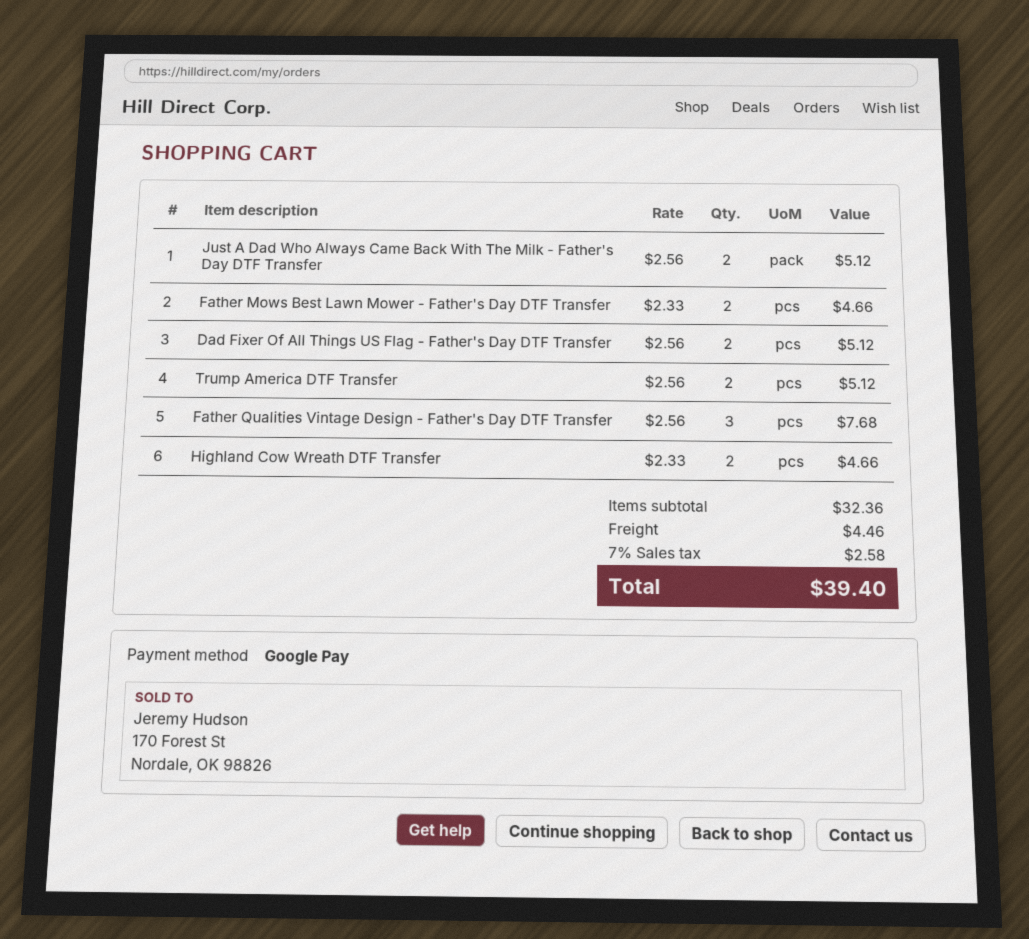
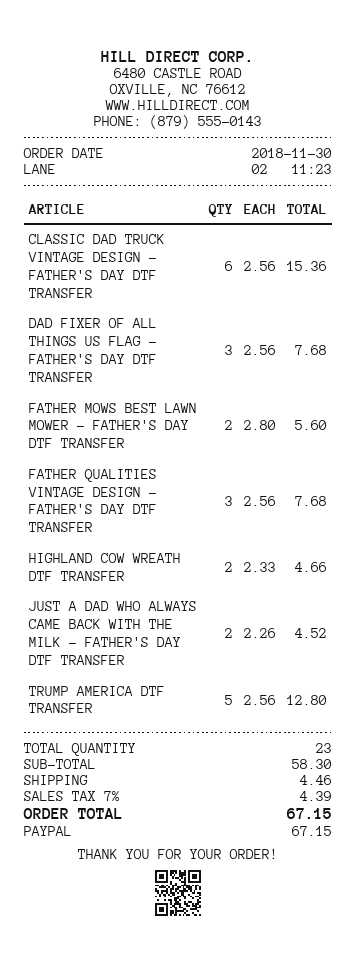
payment method: Google Pay -> PayPal
Just A Dad Who Always Came Back With The Milk - Father's Day DTF Transfer: 2 x 2.56 = 5.12 -> 2 x 2.26 = 4.52
Father Mows Best Lawn Mower - Father's Day DTF Transfer: 2 x 2.33 = 4.66 -> 2 x 2.80 = 5.60
Dad Fixer Of All Things US Flag - Father's Day DTF Transfer: 2 x 2.56 = 5.12 -> 3 x 2.56 = 7.68
Trump America DTF Transfer: 2 x 2.56 = 5.12 -> 5 x 2.56 = 12.80
CLASSIC DAD TRUCK VINTAGE DESIGN - FATHER'S DAY DTF TRANSFER: none -> 6 x 2.56 = 15.36
subtotal: 32.36 -> 58.30
tax: 7% = 2.58 -> 7% = 4.39
total: 39.40 -> 67.15

